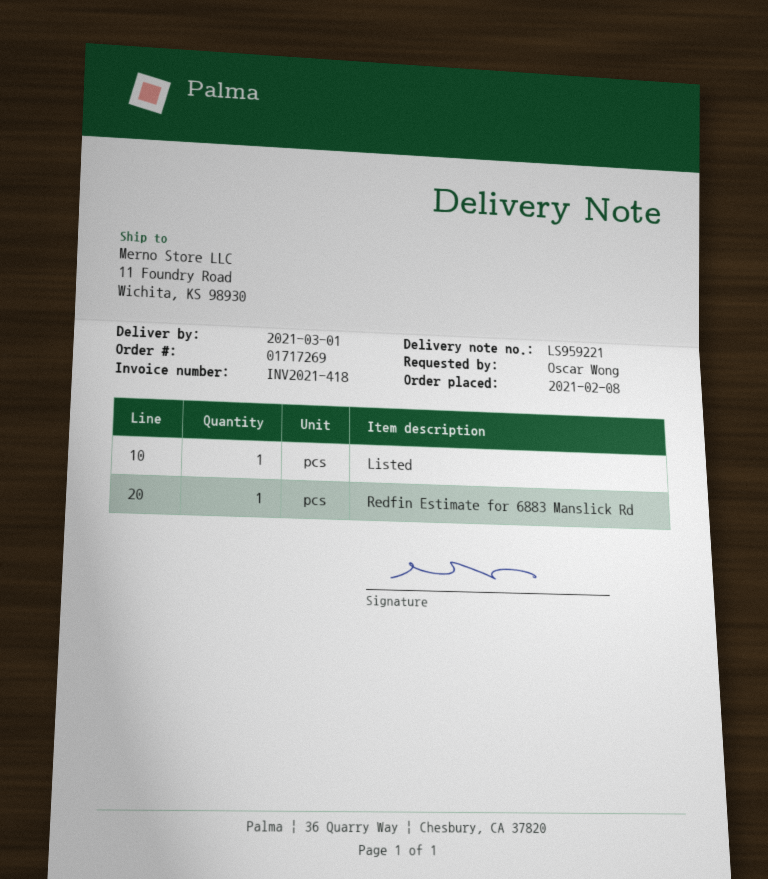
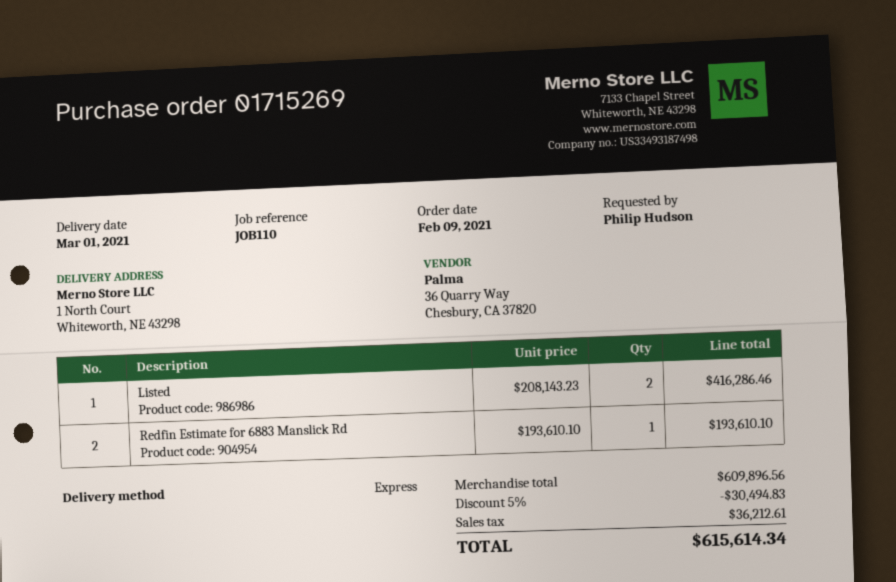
order number: 01717269 -> 01715269
order date: 2021-02-08 -> 2021-02-09
ordered by: Oscar Wong -> Philip Hudson
ship to: 11 Foundry Road, Wichita, KS 98930 -> 1 North Court, Whiteworth, NE 43298
Listed: 1 -> 2

